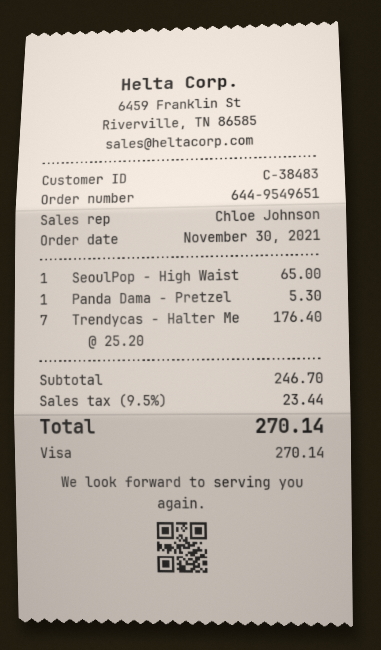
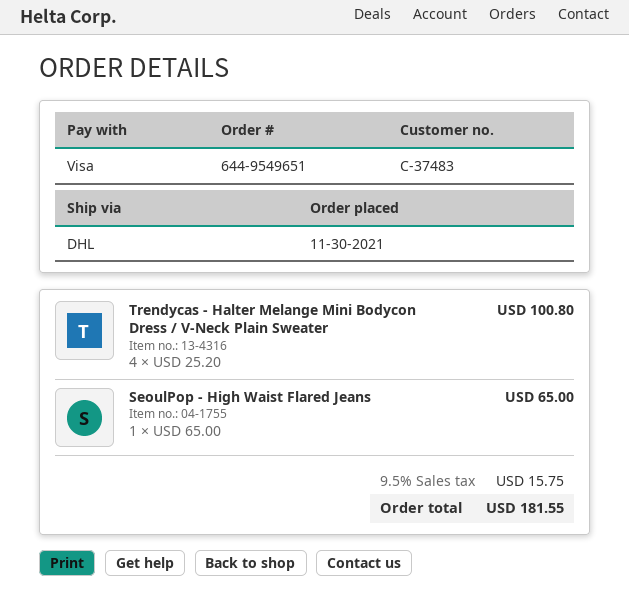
customer number: C-38483 -> C-37483
Panda Dama - Pretzel: 1 x 5.30 = 5.30 -> none
Trendycas - Halter Me: 7 x 25.20 = 176.40 -> 4 x 25.20 = 100.80
tax: 9.5% = 23.44 -> 9.5% = 15.75
total: 270.14 -> 181.55

